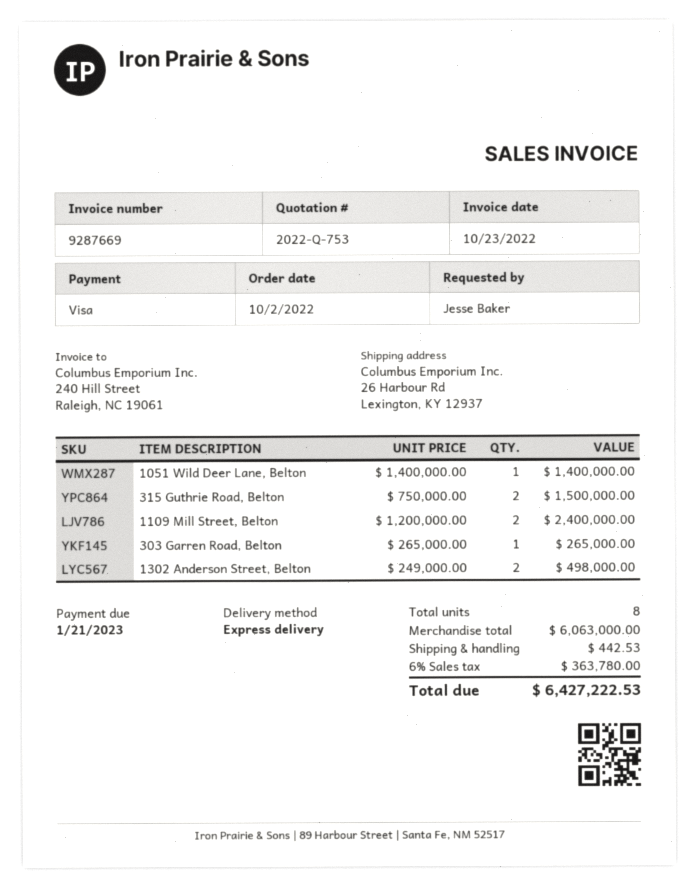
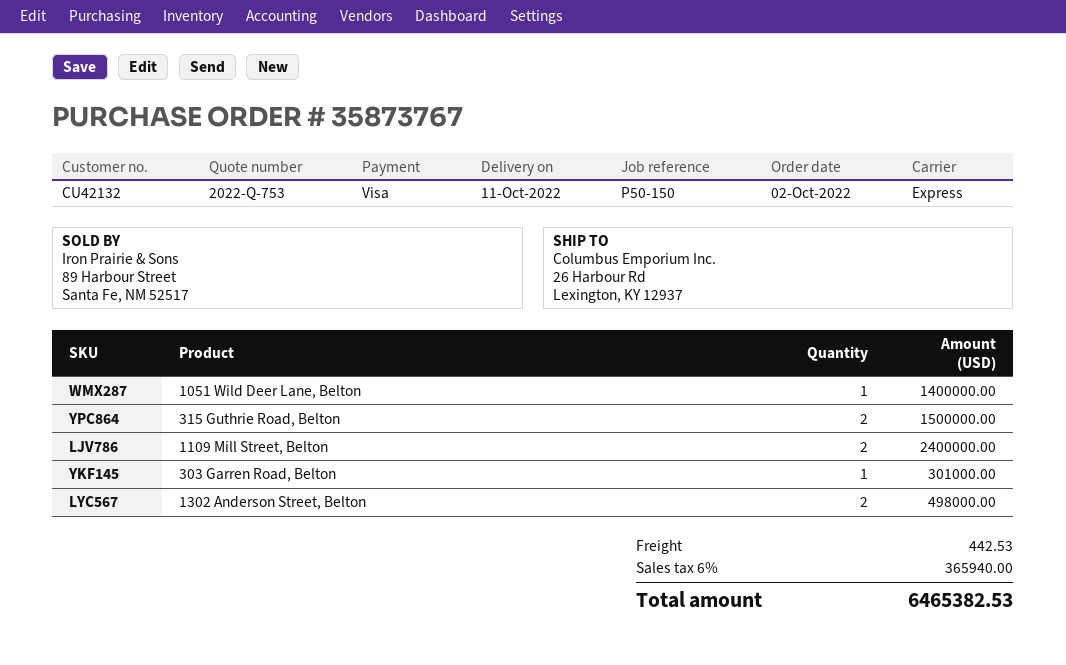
303 Garren Road, Belton: 1 for 265000.00 -> 1 for 301000.00
tax: 6% = 363780.00 -> 6% = 365940.00
total: 6427222.53 -> 6465382.53

